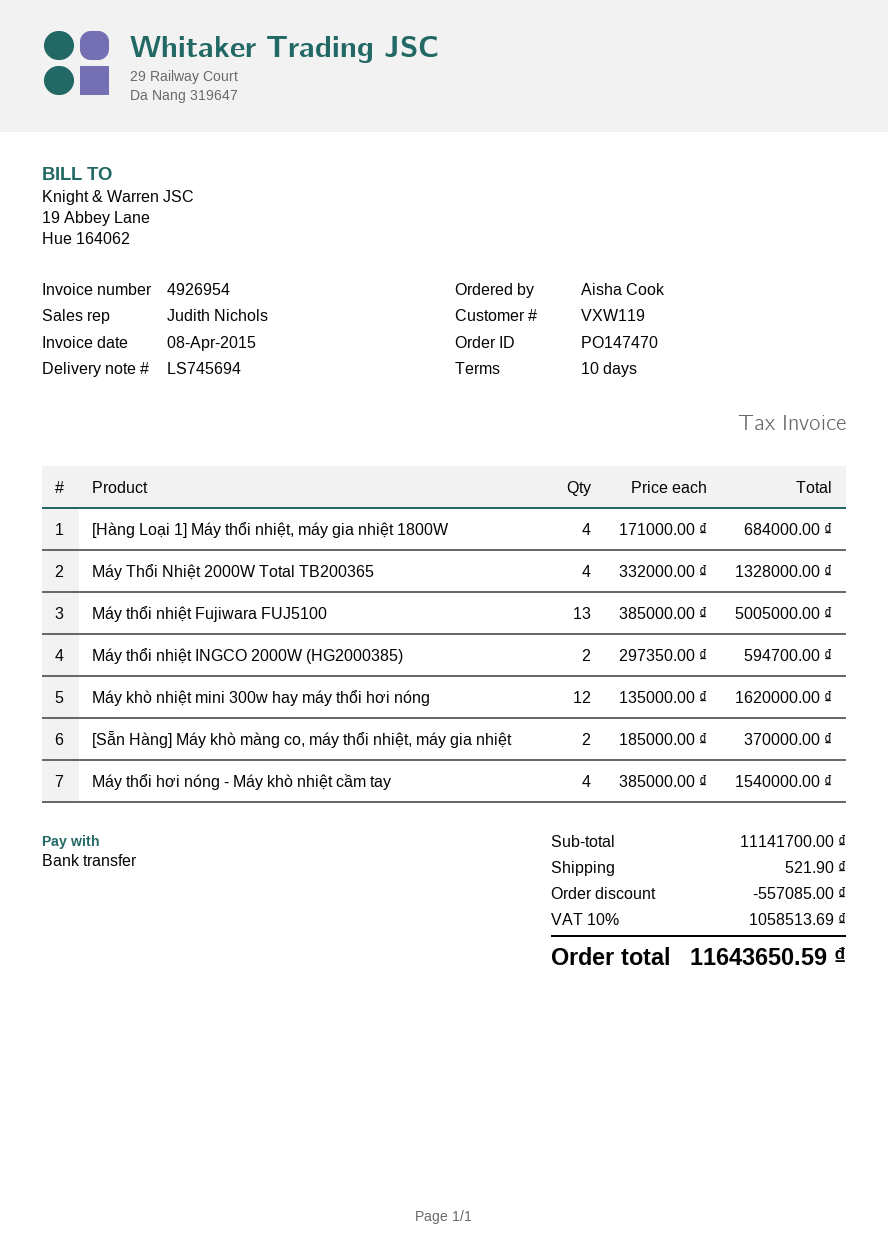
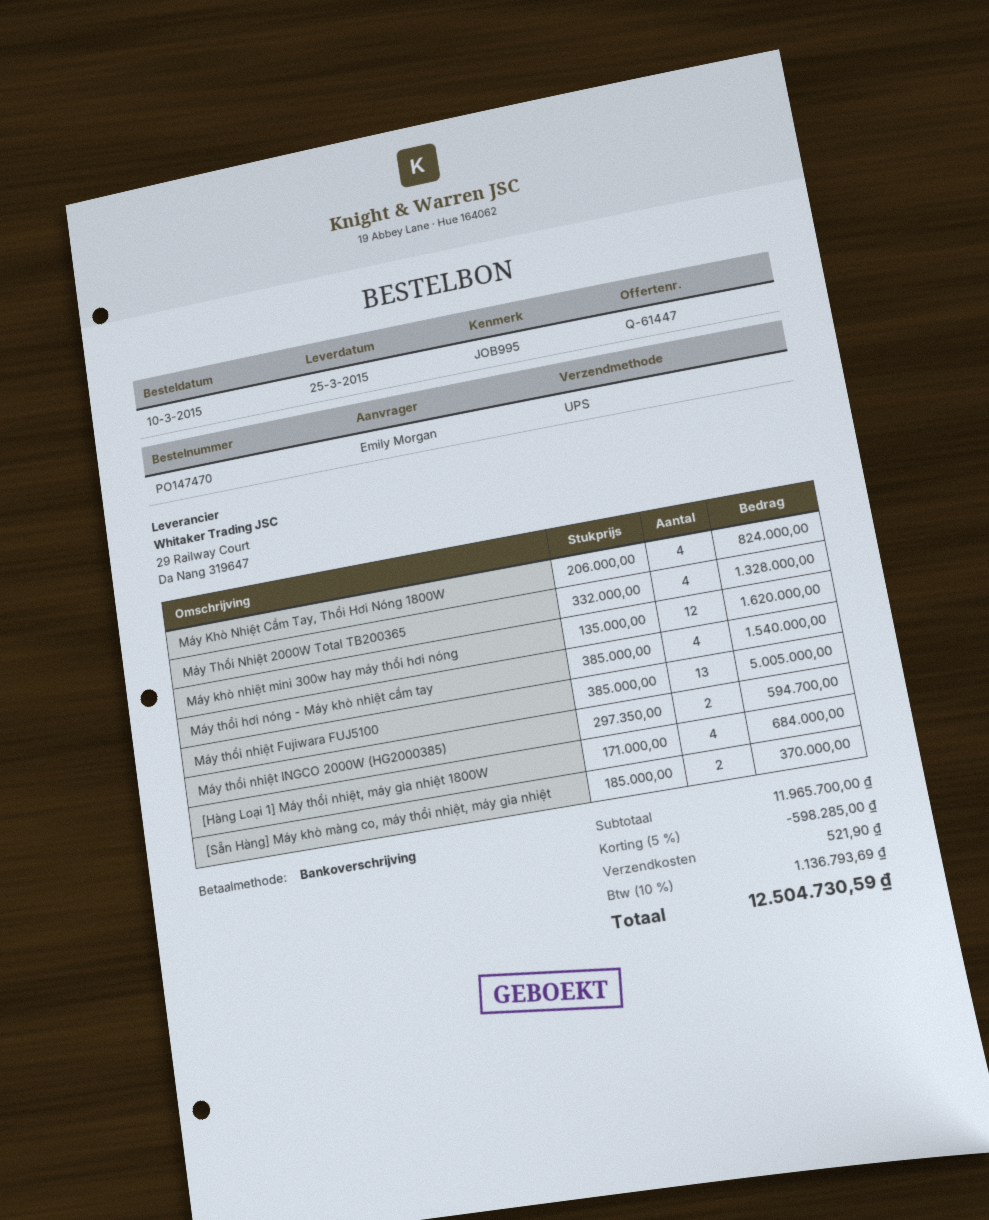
ordered by: Aisha Cook -> Emily Morgan
Máy Khò Nhiệt Cầm Tay, Thổi Hơi Nóng 1800W: none -> 4 x 206000.00 = 824000.00
subtotal: 11141700.00 -> 11965700.00
discount: 557085.00 -> 598285.00
tax: 10% = 1058513.69 -> 10% = 1136793.69
total: 11643650.59 -> 12504730.59

